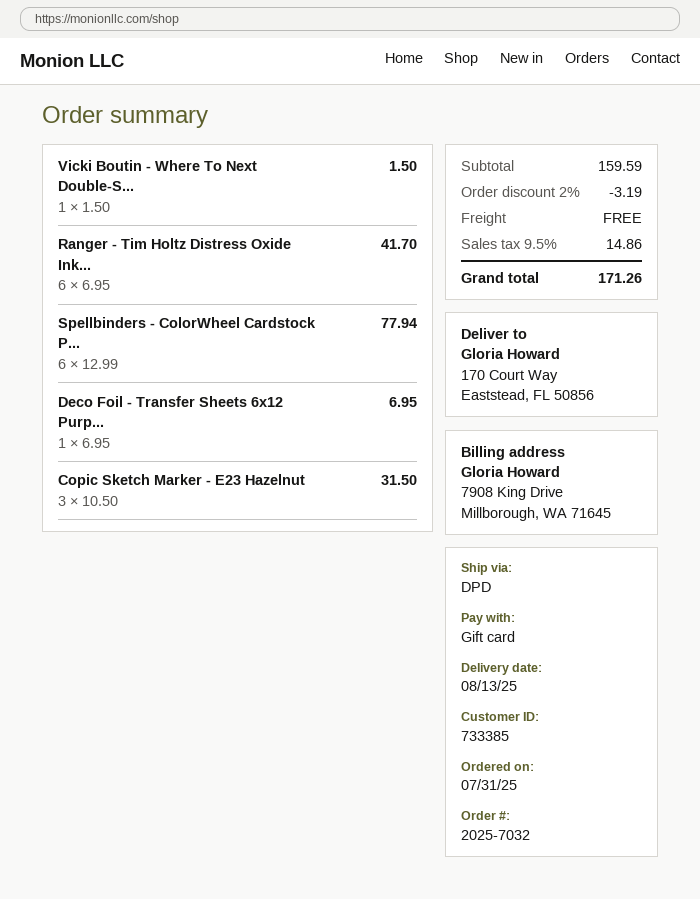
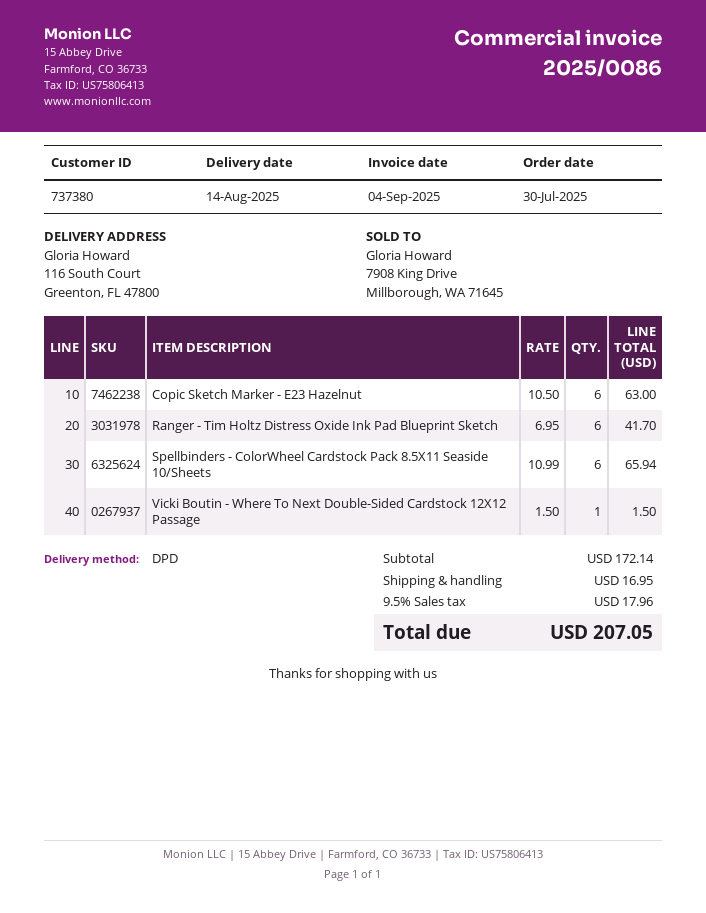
order date: 2025-07-31 -> 2025-07-30
delivery date: 2025-08-13 -> 2025-08-14
customer number: 733385 -> 737380
ship to: 170 Court Way, Eaststead, FL 50856 -> 116 South Court, Greenton, FL 47800
Spellbinders - ColorWheel Cardstock P...: 6 x 12.99 = 77.94 -> 6 x 10.99 = 65.94
Deco Foil - Transfer Sheets 6x12 Purp...: 1 x 6.95 = 6.95 -> none
Copic Sketch Marker - E23 Hazelnut: 3 x 10.50 = 31.50 -> 6 x 10.50 = 63.00
subtotal: 159.59 -> 172.14
discount: 2% = 3.19 -> none
shipping: 0.00 -> 16.95
tax: 9.5% = 14.86 -> 9.5% = 17.96
total: 171.26 -> 207.05

